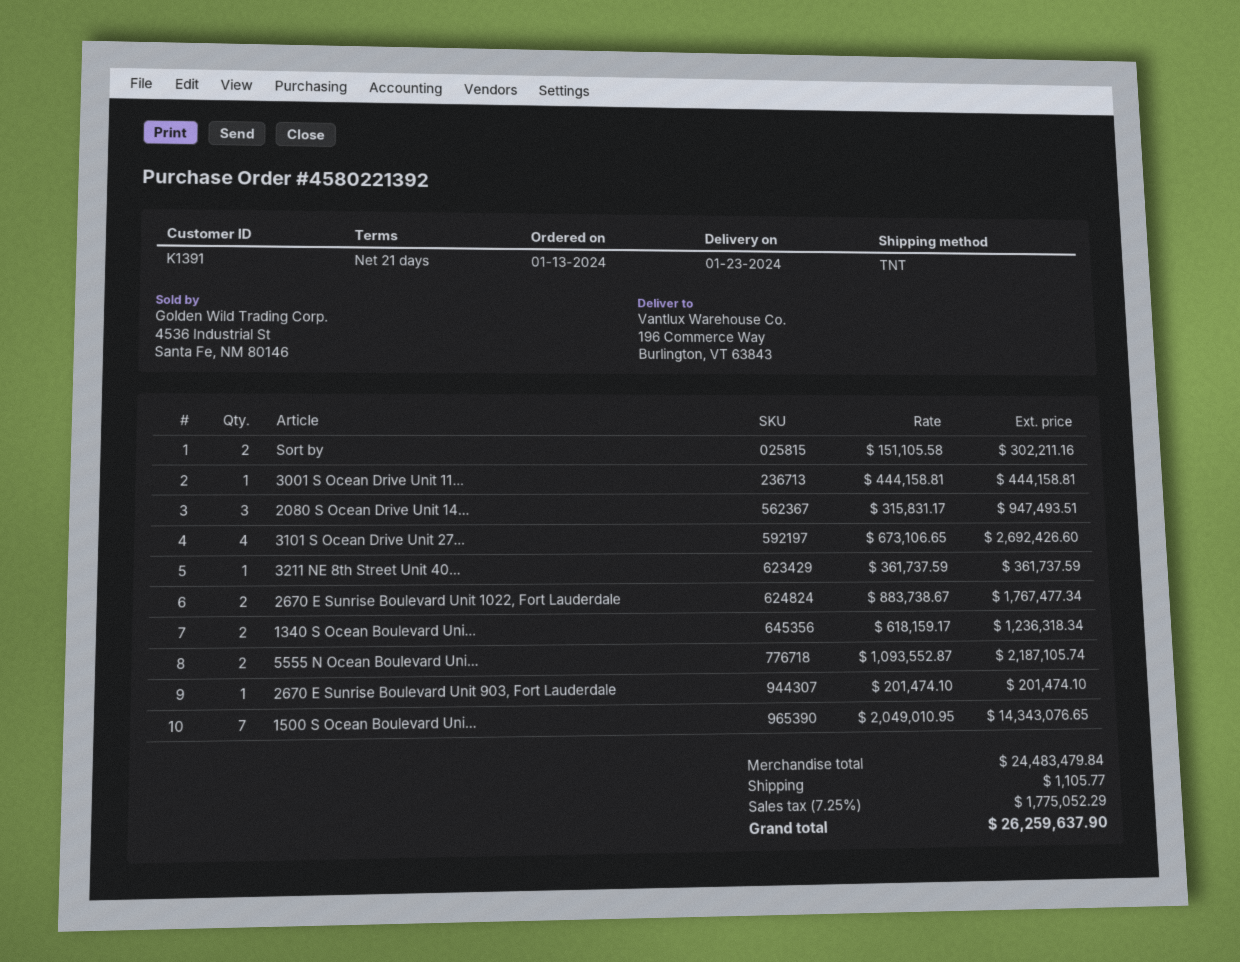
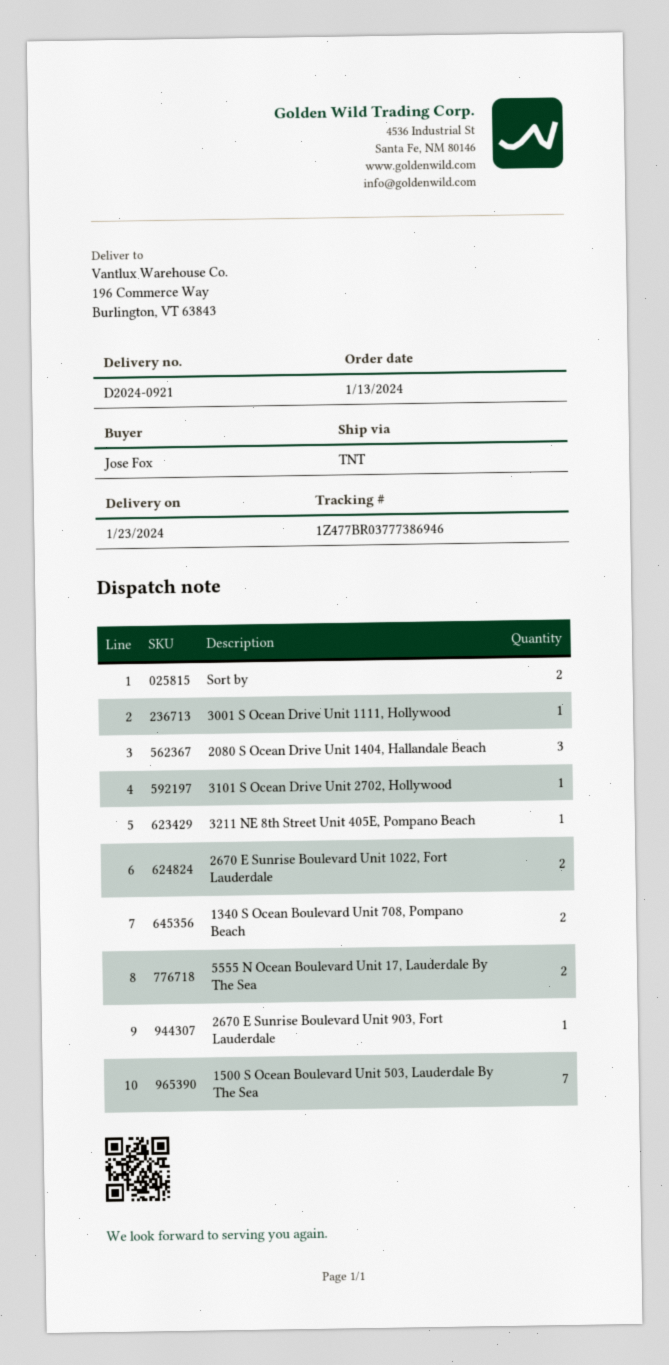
3101 S Ocean Drive Unit 27...: 4 -> 1

